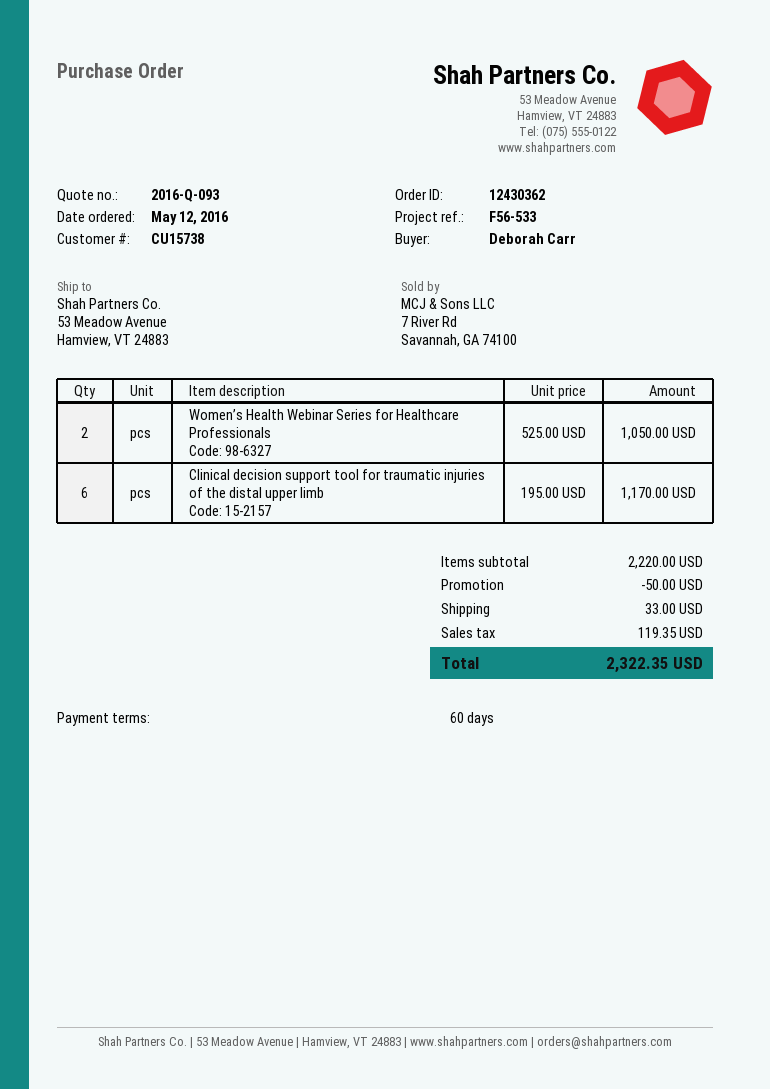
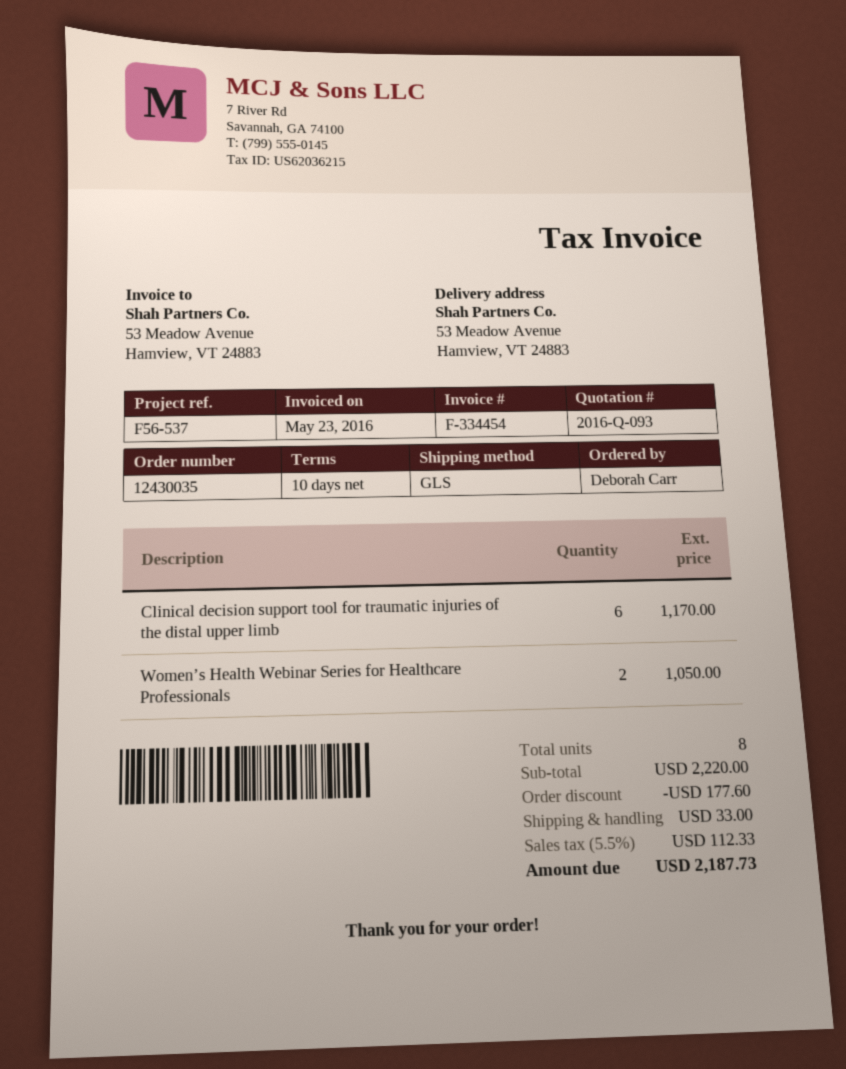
order number: 12430362 -> 12430035
payment terms: 60 days -> 10 days
reference: F56-533 -> F56-537
discount: 50.00 -> 177.60
tax: 119.35 -> 112.33
total: 2322.35 -> 2187.73

